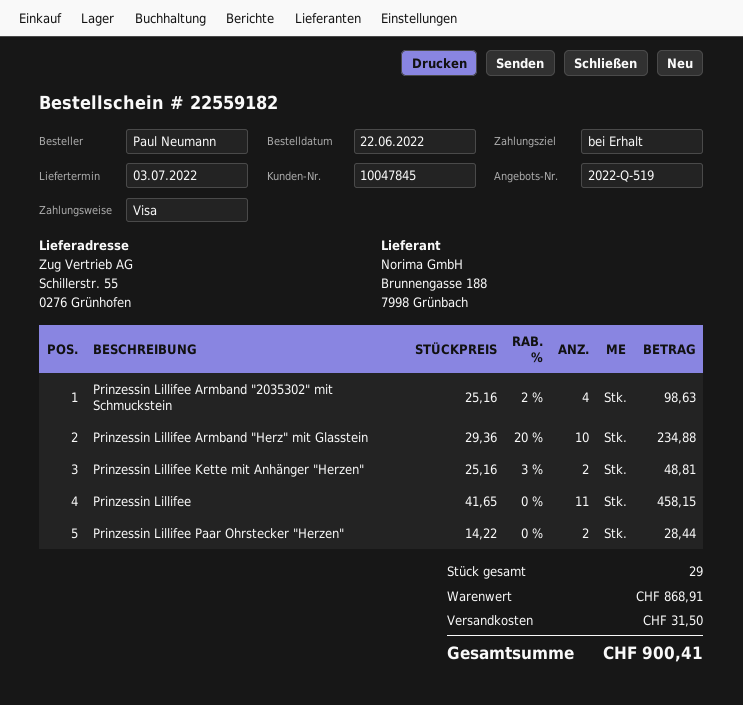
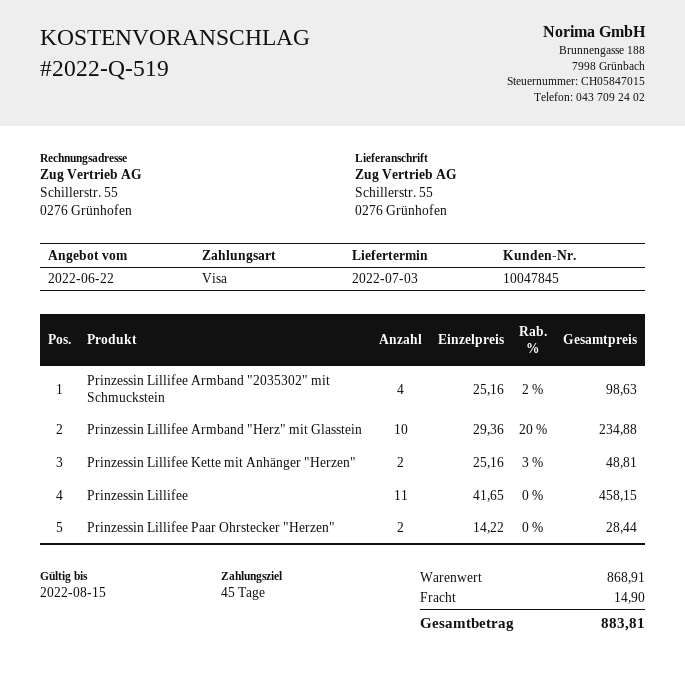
payment terms: on receipt -> 45 days
shipping: 31.50 -> 14.90
total: 900.41 -> 883.81

